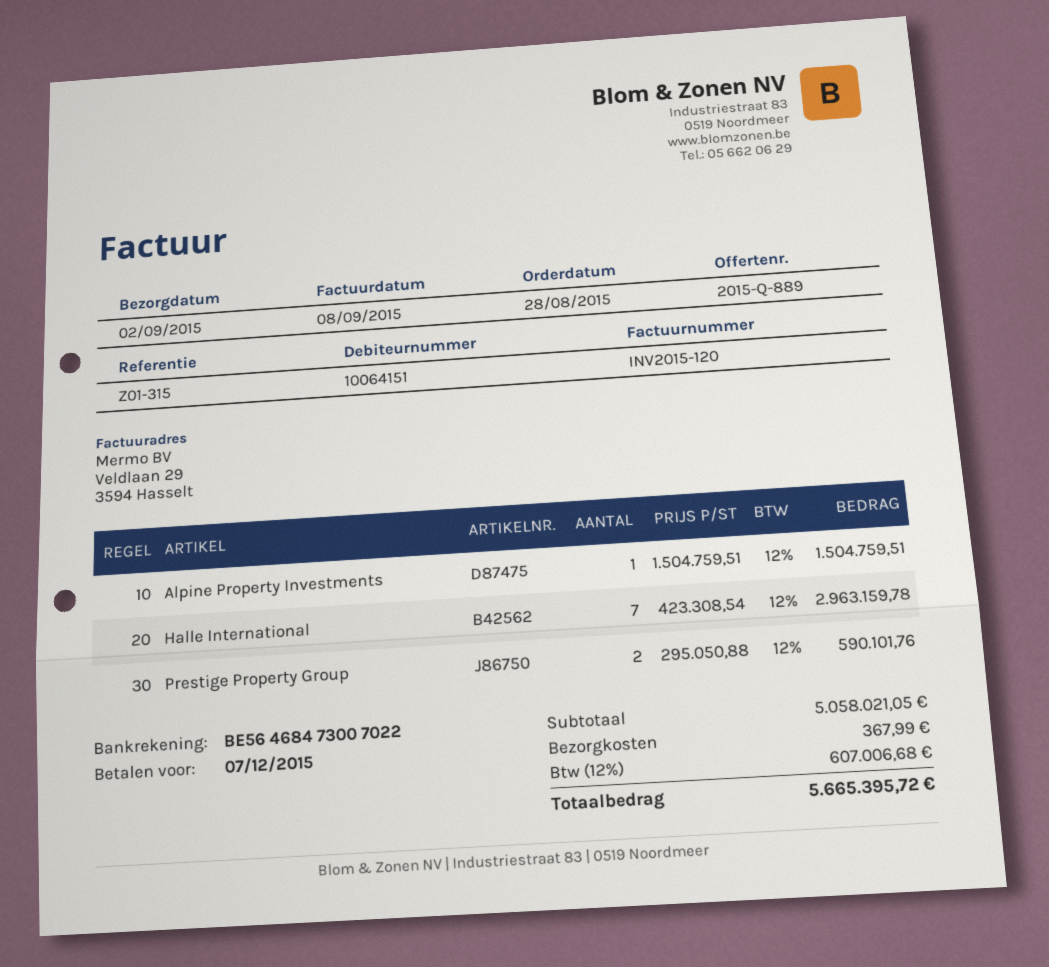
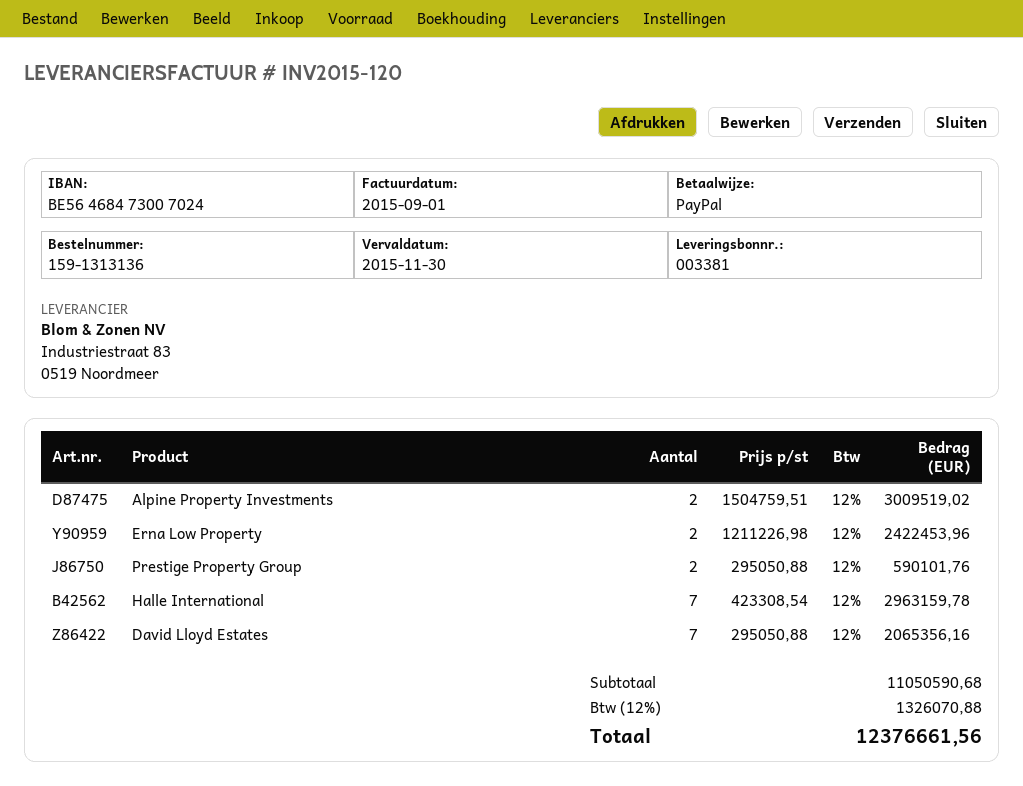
invoice date: 2015-09-08 -> 2015-09-01
due date: 2015-12-07 -> 2015-11-30
bank account: BE56468473007022 -> BE56468473007024
Alpine Property Investments: 1 x 1504759.51 = 1504759.51 -> 2 x 1504759.51 = 3009519.02
Erna Low Property: none -> 2 x 1211226.98 = 2422453.96
David Lloyd Estates: none -> 7 x 295050.88 = 2065356.16
subtotal: 5058021.05 -> 11050590.68
shipping: 367.99 -> none
tax: 12% = 607006.68 -> 12% = 1326070.88
total: 5665395.72 -> 12376661.56

